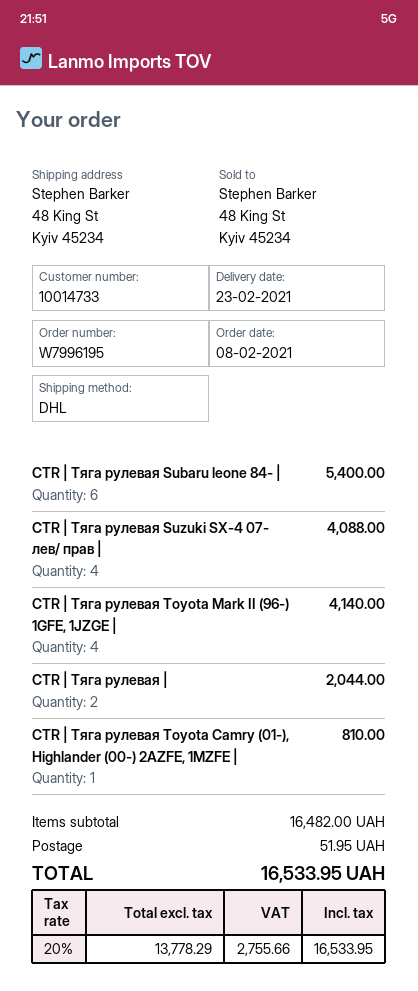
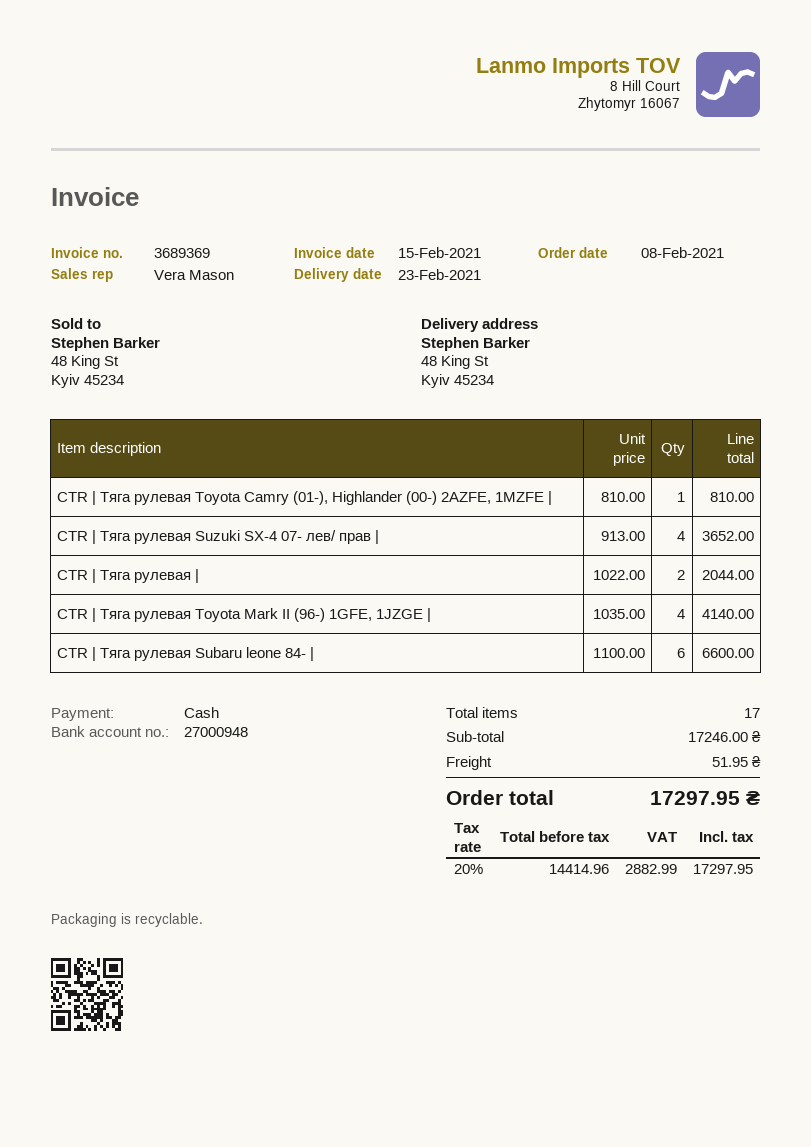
CTR | Тяга рулевая Subaru leone 84- |: 6 for 5400.00 -> 6 for 6600.00
CTR | Тяга рулевая Suzuki SX-4 07- лев/ прав |: 4 for 4088.00 -> 4 for 3652.00
subtotal: 16482.00 -> 17246.00
net: 13778.29 -> 14414.96
tax: 20% = 2755.66 -> 20% = 2882.99
total: 16533.95 -> 17297.95

